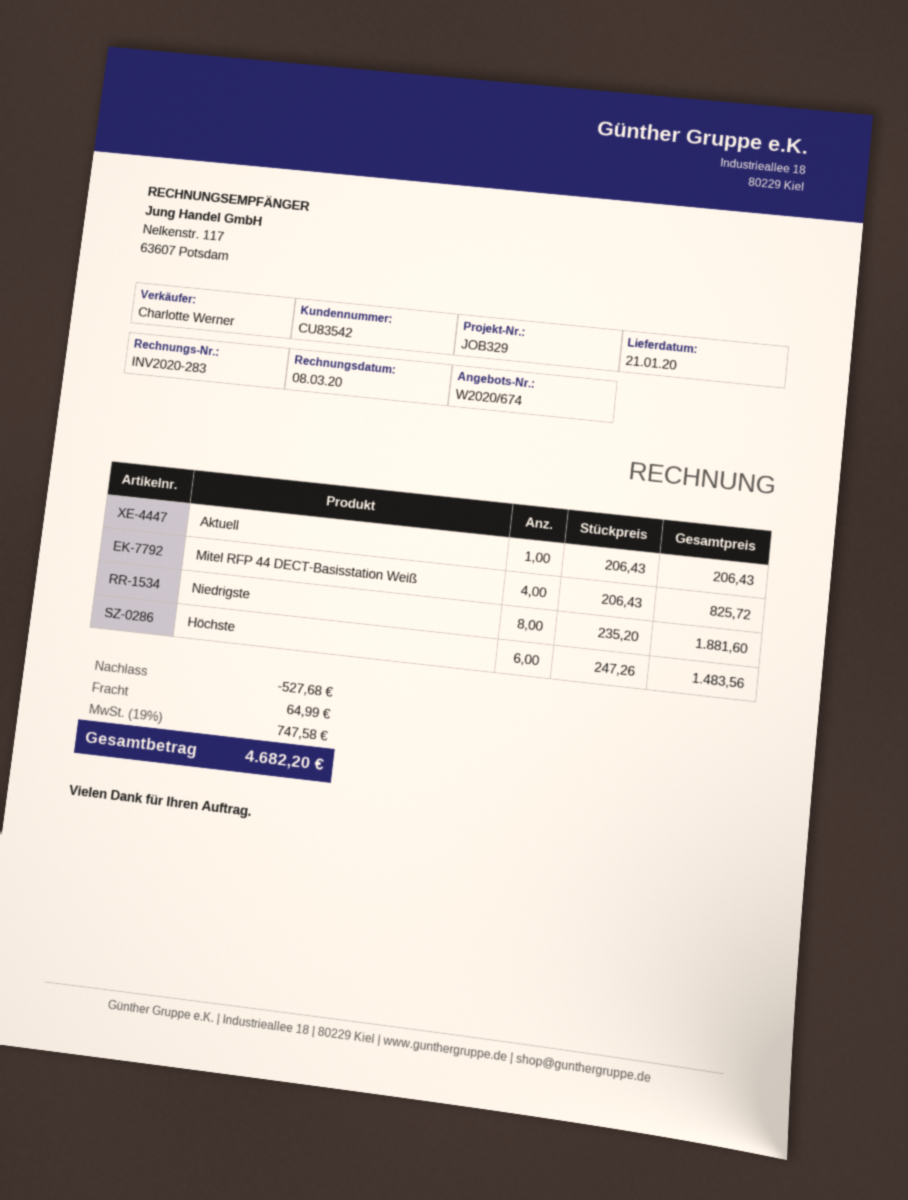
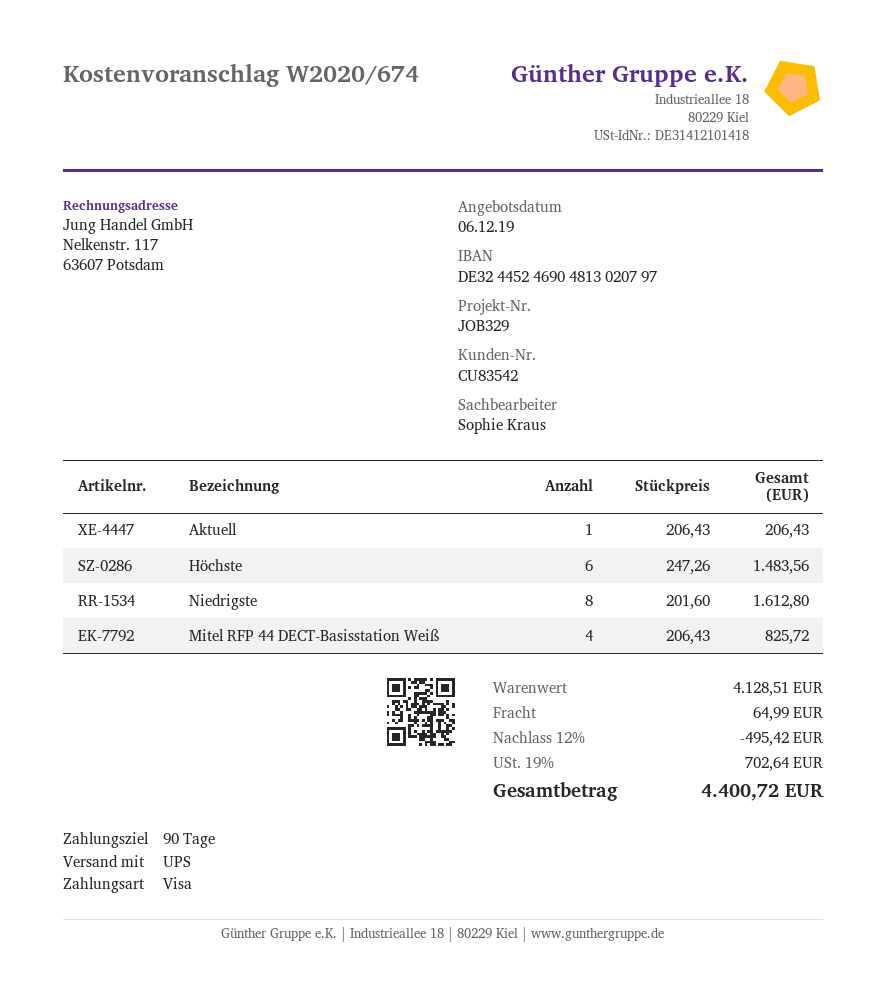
sales rep: Charlotte Werner -> Sophie Kraus
Niedrigste: 8 x 235.20 = 1881.60 -> 8 x 201.60 = 1612.80
discount: 527.68 -> 495.42
tax: 19% = 747.58 -> 19% = 702.64
total: 4682.20 -> 4400.72

